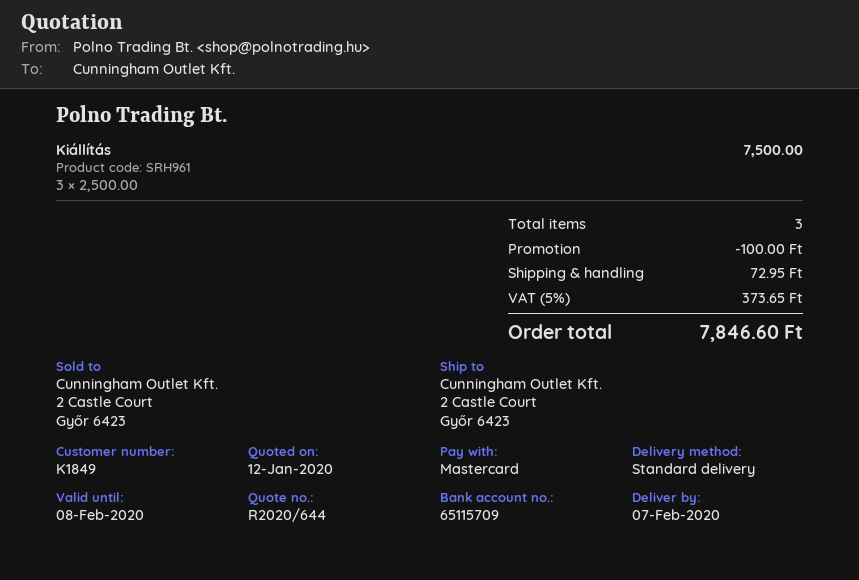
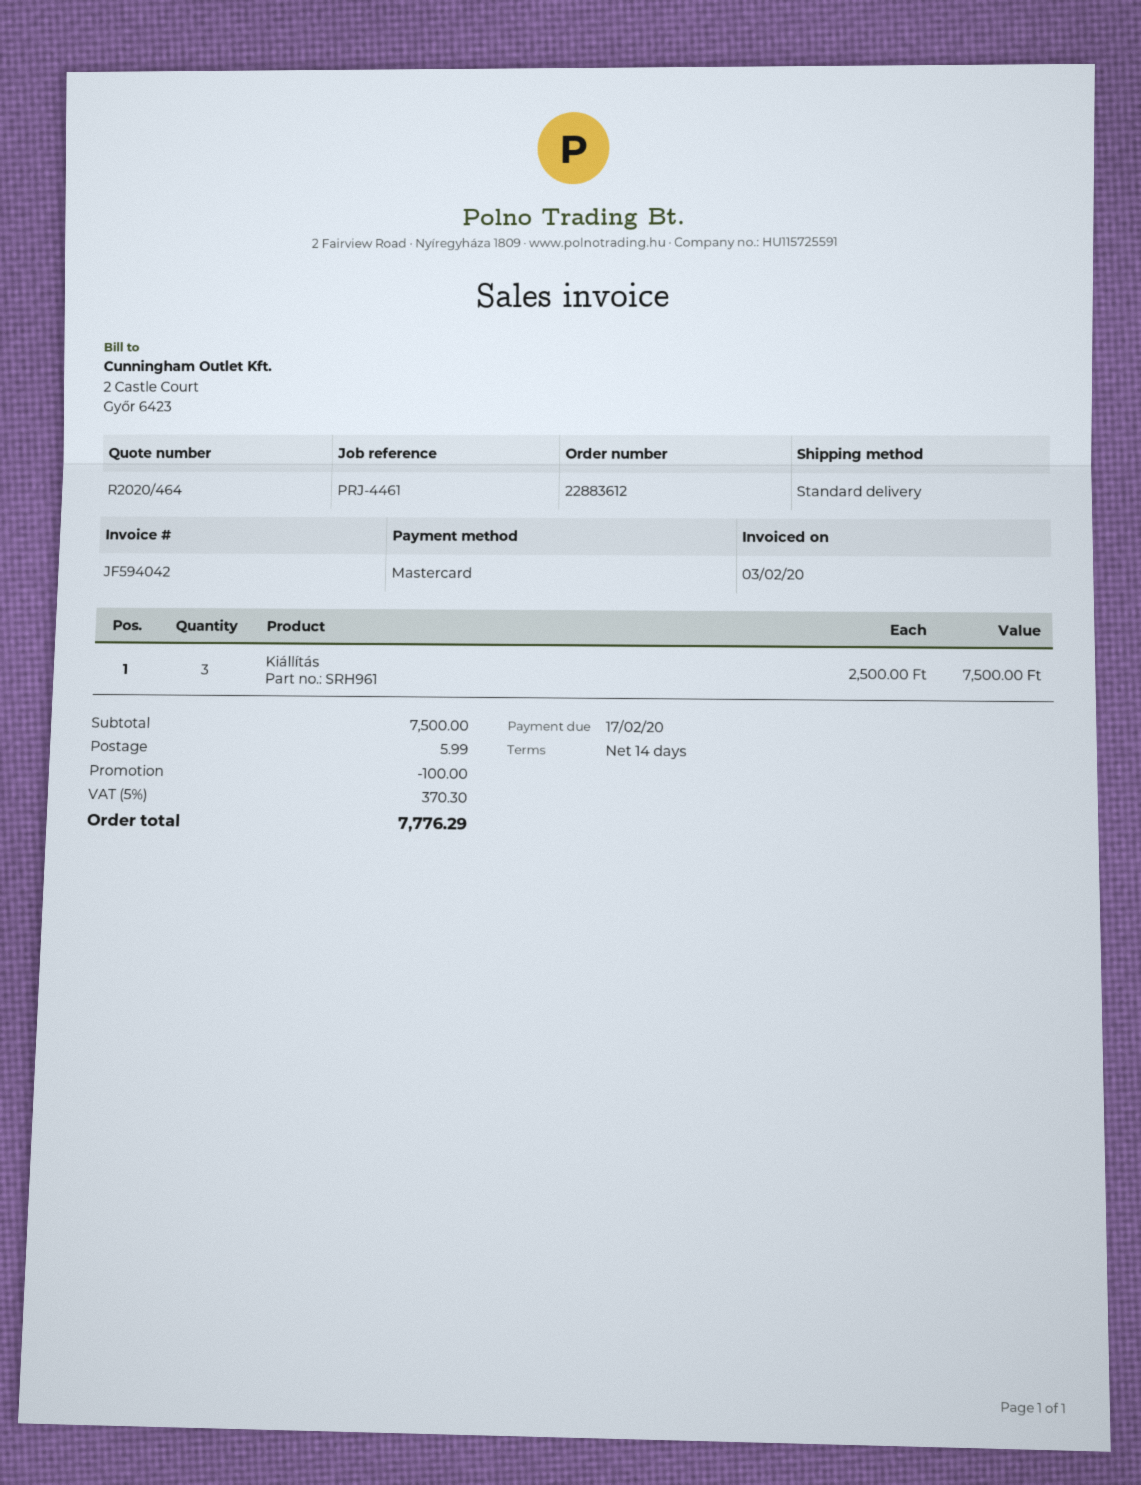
quote number: R2020/644 -> R2020/464
shipping: 72.95 -> 5.99
tax: 5% = 373.65 -> 5% = 370.30
total: 7846.60 -> 7776.29

